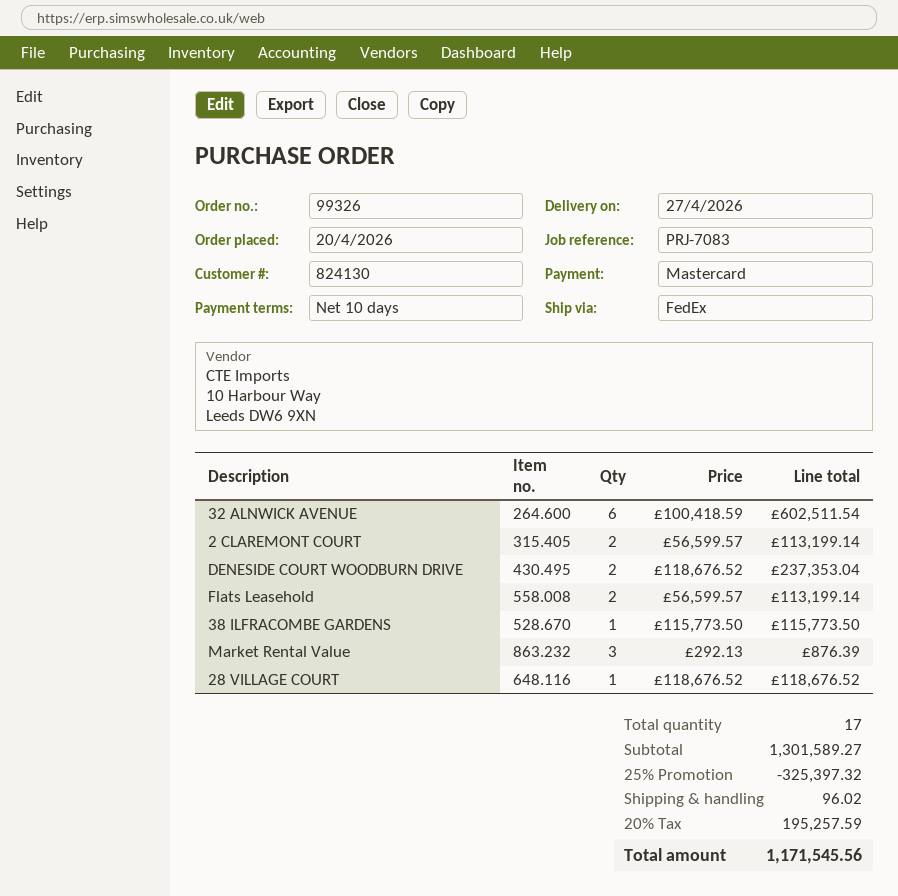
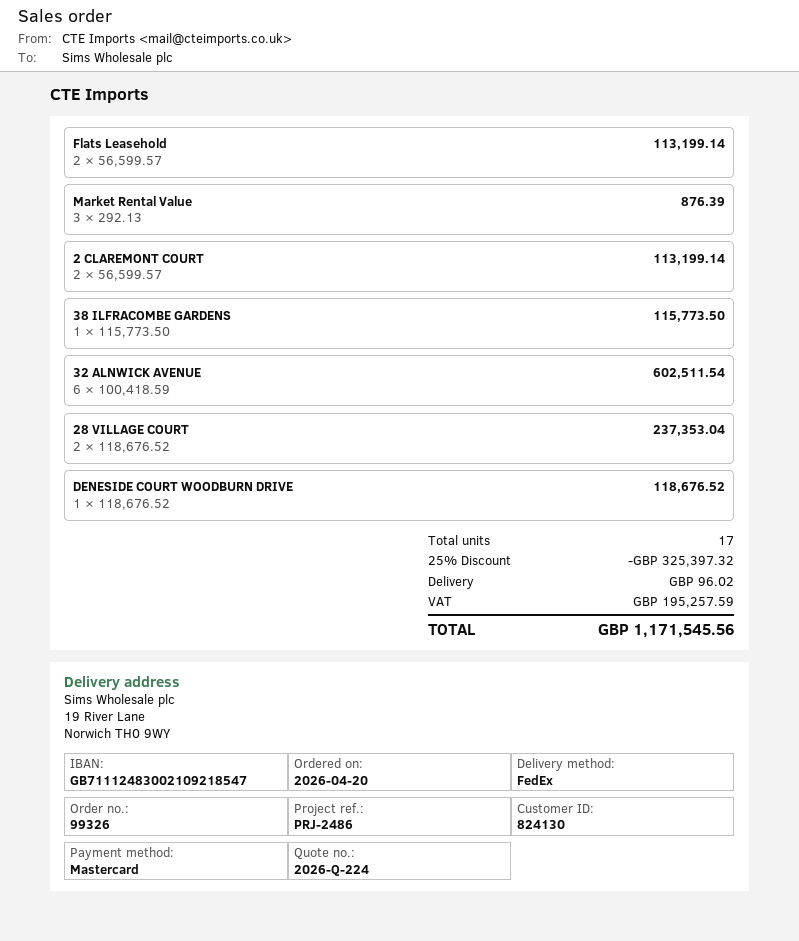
reference: PRJ-7083 -> PRJ-2486
DENESIDE COURT WOODBURN DRIVE: 2 x 118676.52 = 237353.04 -> 1 x 118676.52 = 118676.52
28 VILLAGE COURT: 1 x 118676.52 = 118676.52 -> 2 x 118676.52 = 237353.04

